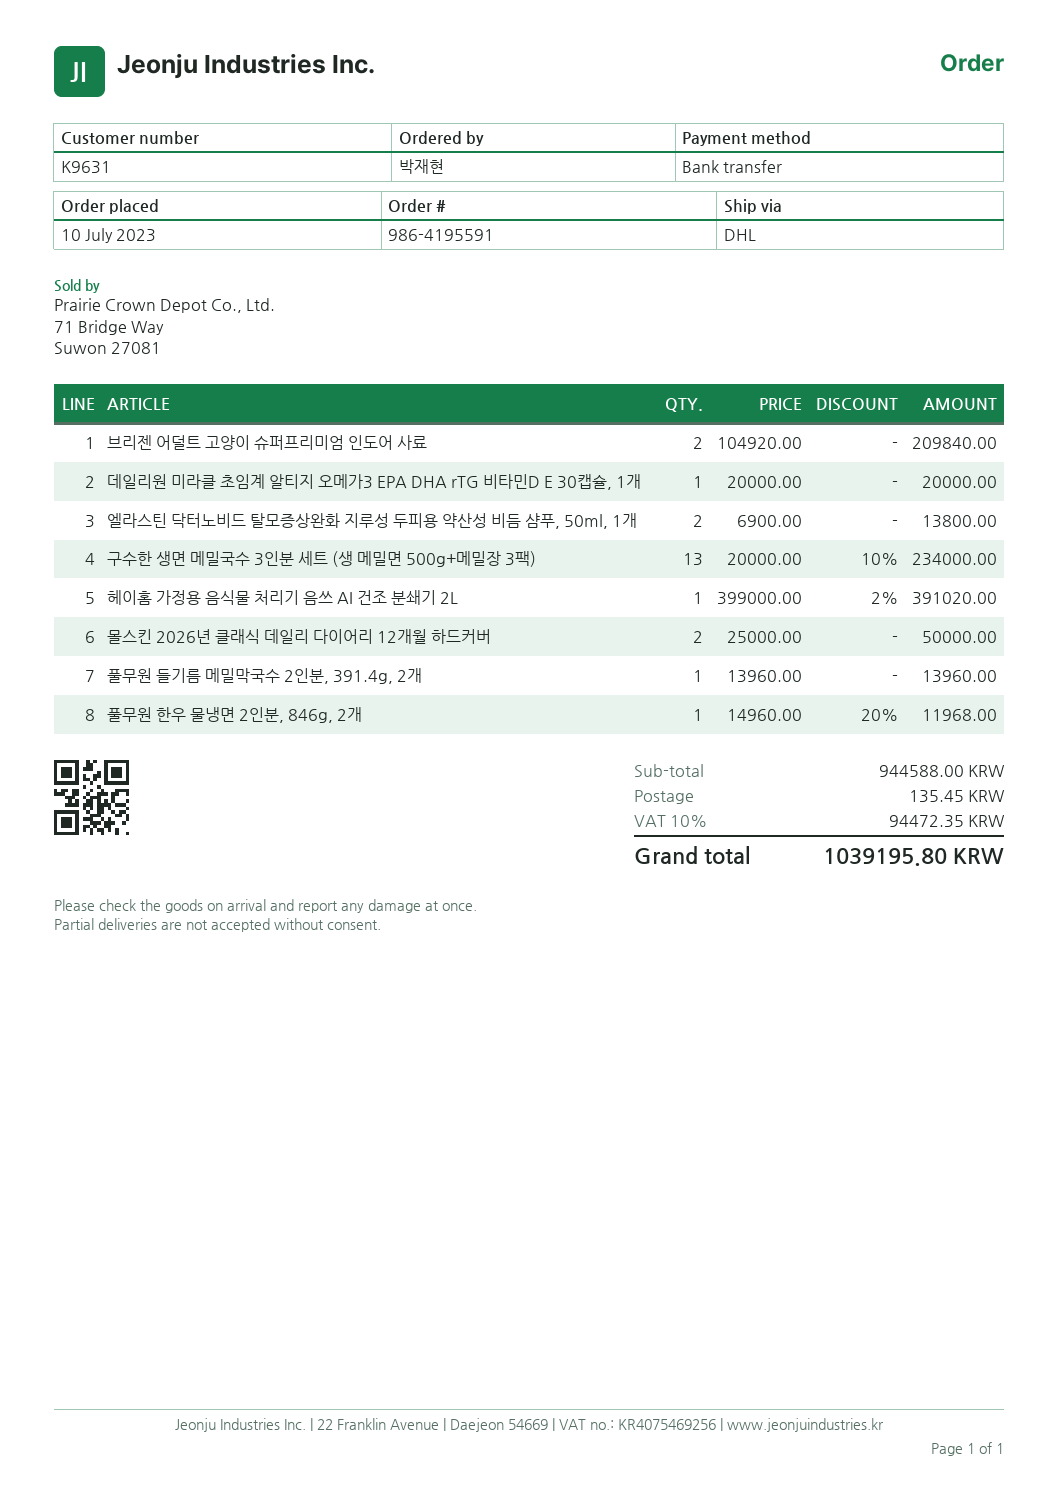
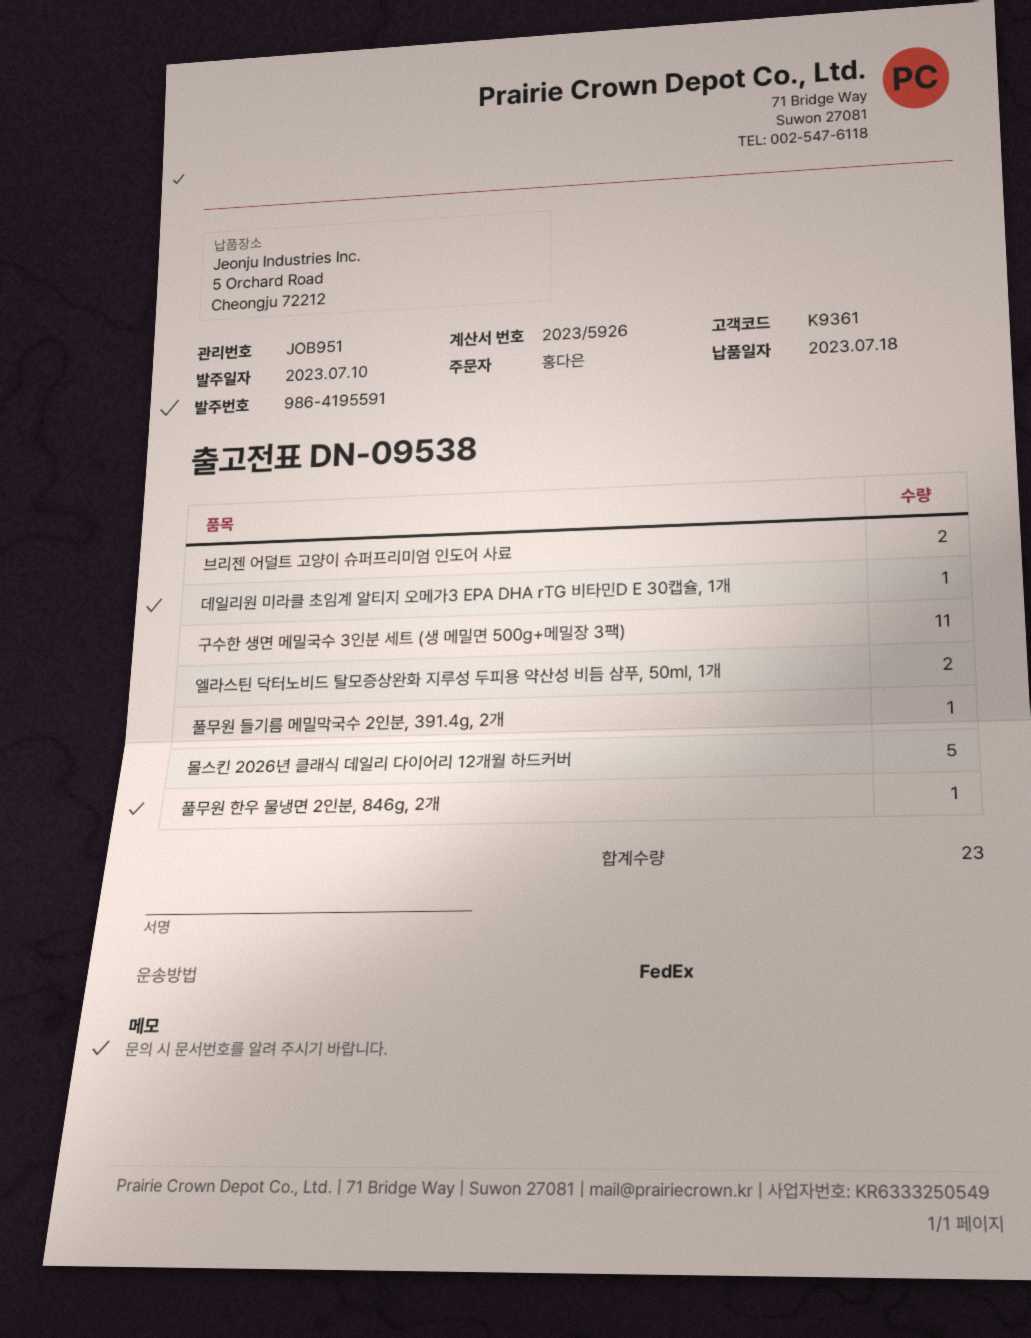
customer number: K9631 -> K9361
ordered by: 박재현 -> 홍다은
shipping method: DHL -> FedEx
구수한 생면 메밀국수 3인분 세트 (생 메밀면 500g+메밀장 3팩): 13 -> 11
헤이홈 가정용 음식물 처리기 음쓰 AI 건조 분쇄기 2L: 1 -> none
몰스킨 2026년 클래식 데일리 다이어리 12개월 하드커버: 2 -> 5

